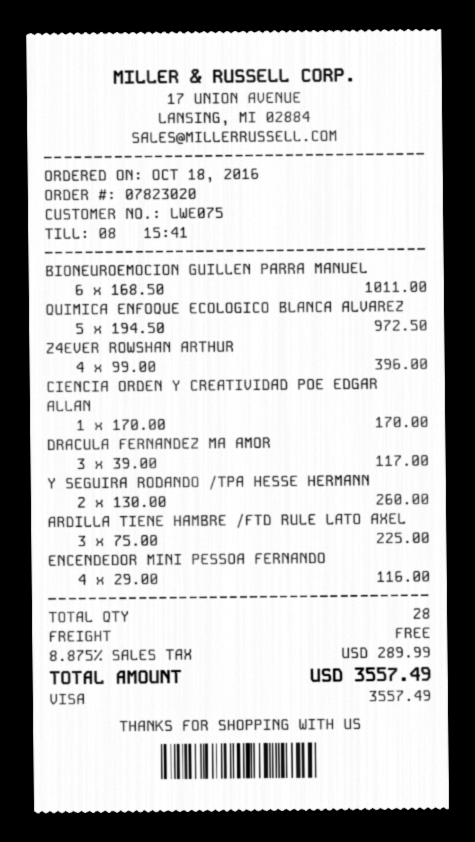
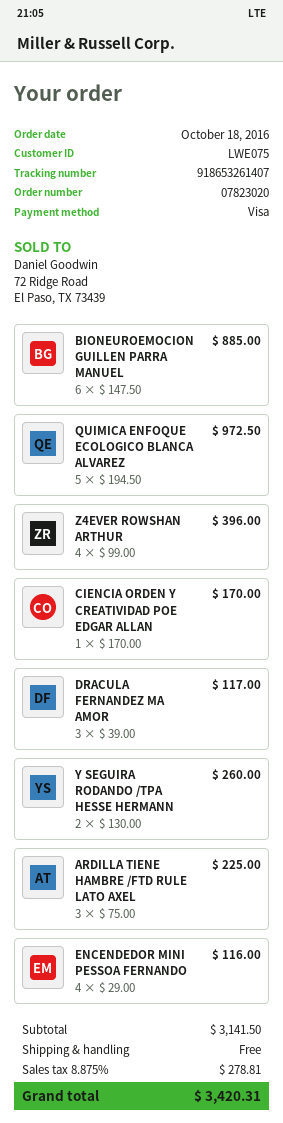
BIONEUROEMOCION GUILLEN PARRA MANUEL: 6 x 168.50 = 1011.00 -> 6 x 147.50 = 885.00
tax: 8.875% = 289.99 -> 8.875% = 278.81
total: 3557.49 -> 3420.31

